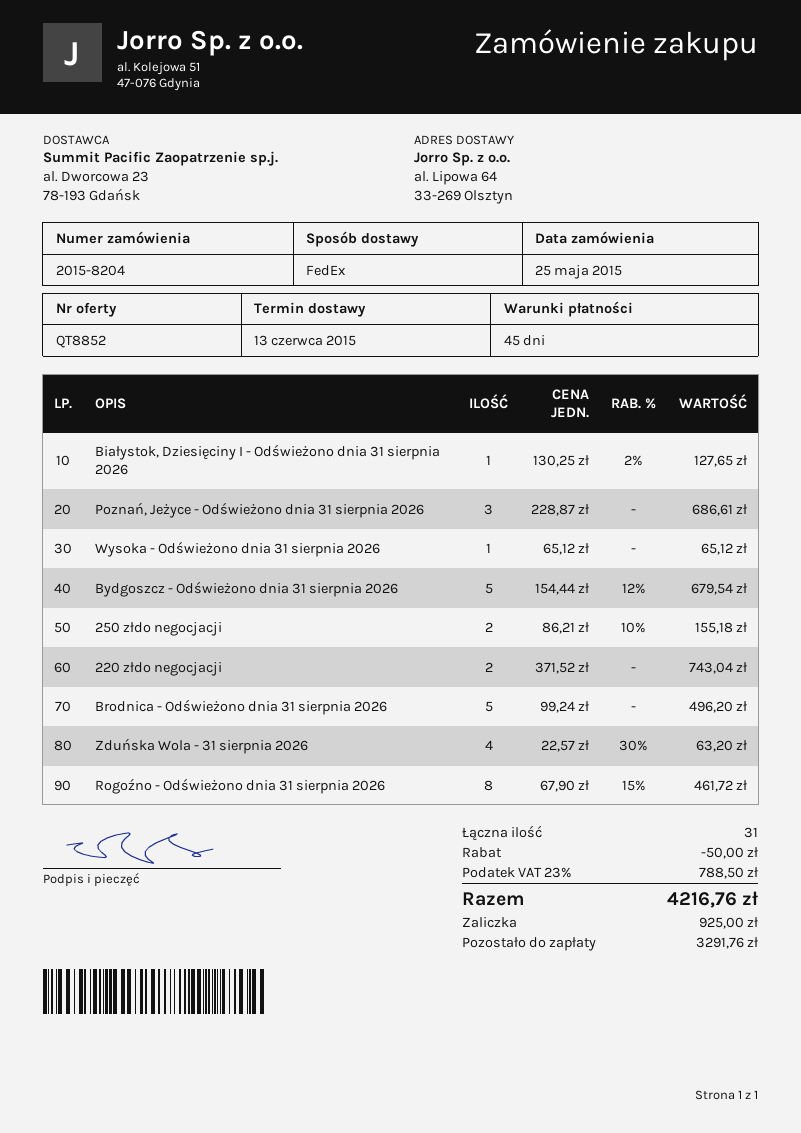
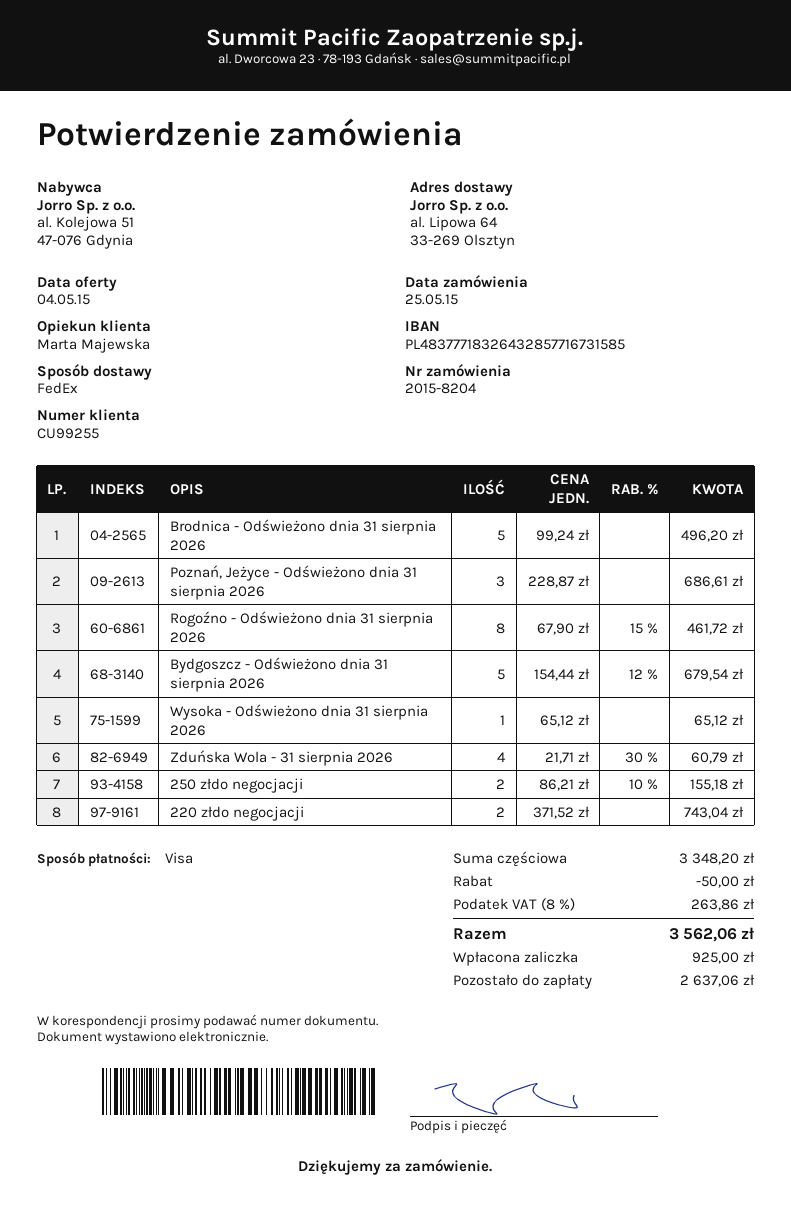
Białystok, Dziesięciny I - Odświeżono dnia 31 sierpnia 2026: 1 x 130.25 - 2% = 127.65 -> none
Zduńska Wola - 31 sierpnia 2026: 4 x 22.57 - 30% = 63.20 -> 4 x 21.71 - 30% = 60.79
tax: 23% = 788.50 -> 8% = 263.86
total: 4216.76 -> 3562.06
balance: 3291.76 -> 2637.06

